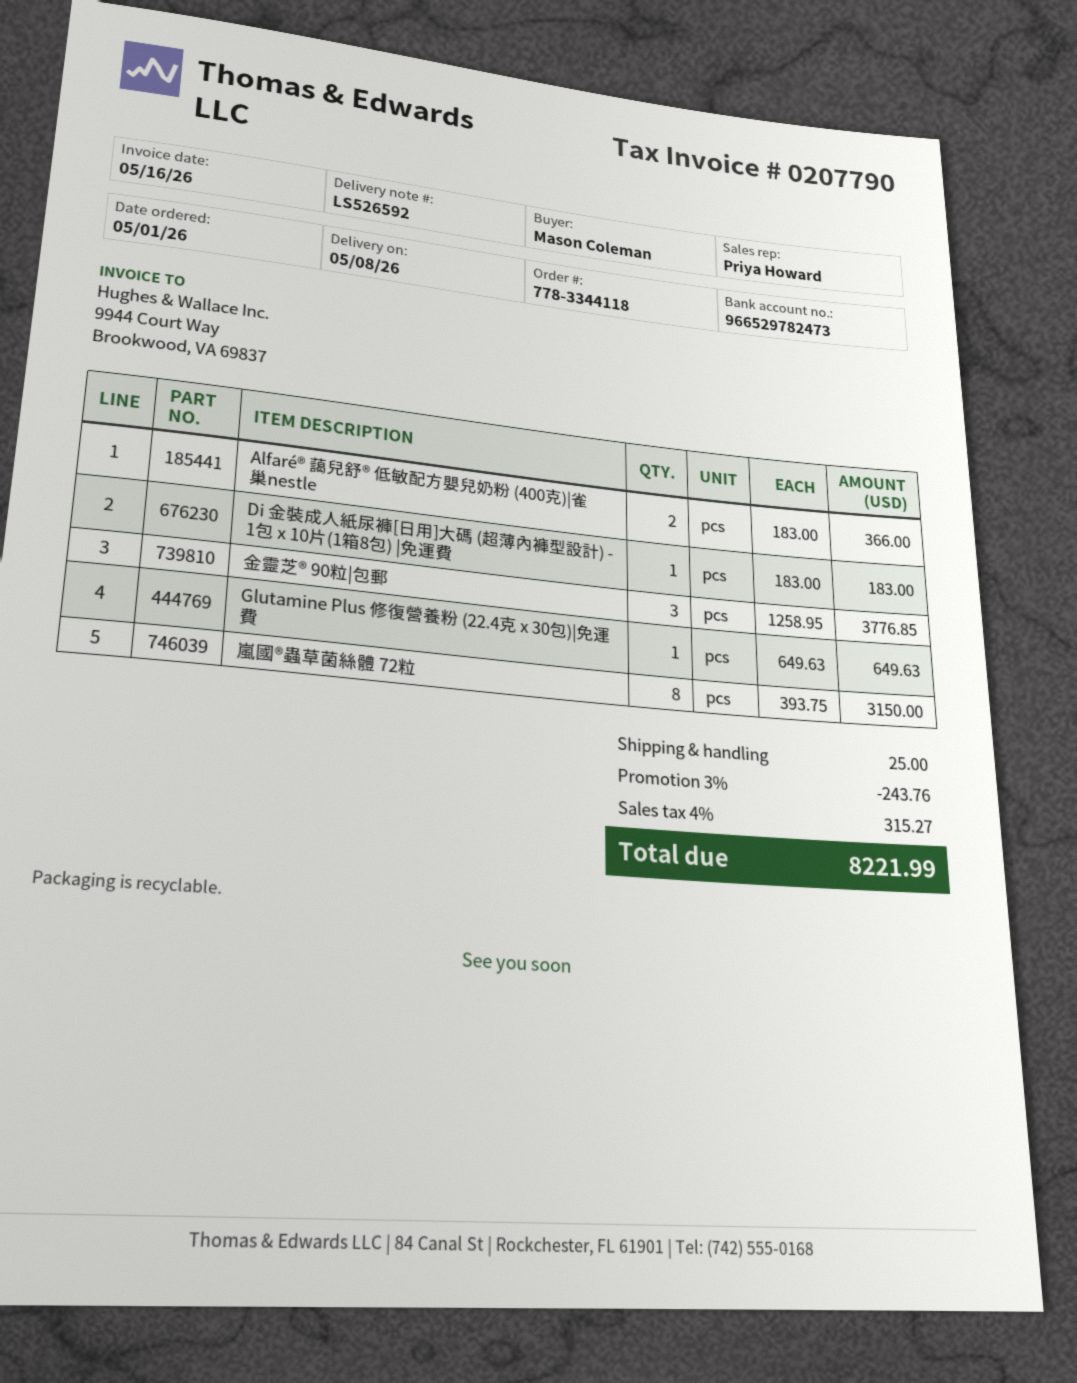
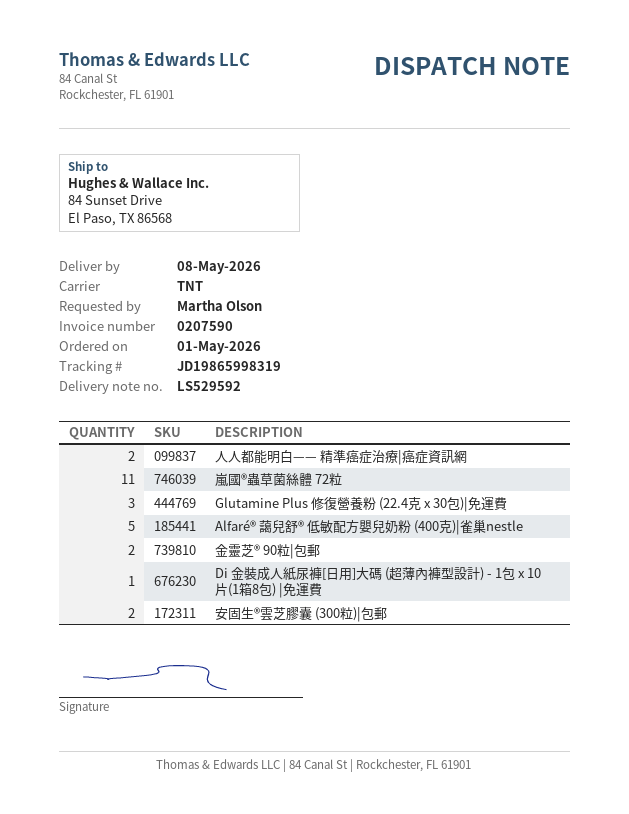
delivery note number: LS526592 -> LS529592
invoice number: 0207790 -> 0207590
ordered by: Mason Coleman -> Martha Olson
Alfaré® 藹兒舒® 低敏配方嬰兒奶粉 (400克)|雀巢nestle: 2 -> 5
金靈芝® 90粒|包郵: 3 -> 2
Glutamine Plus 修復營養粉 (22.4克 x 30包)|免運費: 1 -> 3
嵐國®蟲草菌絲體 72粒: 8 -> 11
人人都能明白—— 精準癌症治療|癌症資訊網: none -> 2
安固生®雲芝膠囊 (300粒)|包郵: none -> 2

